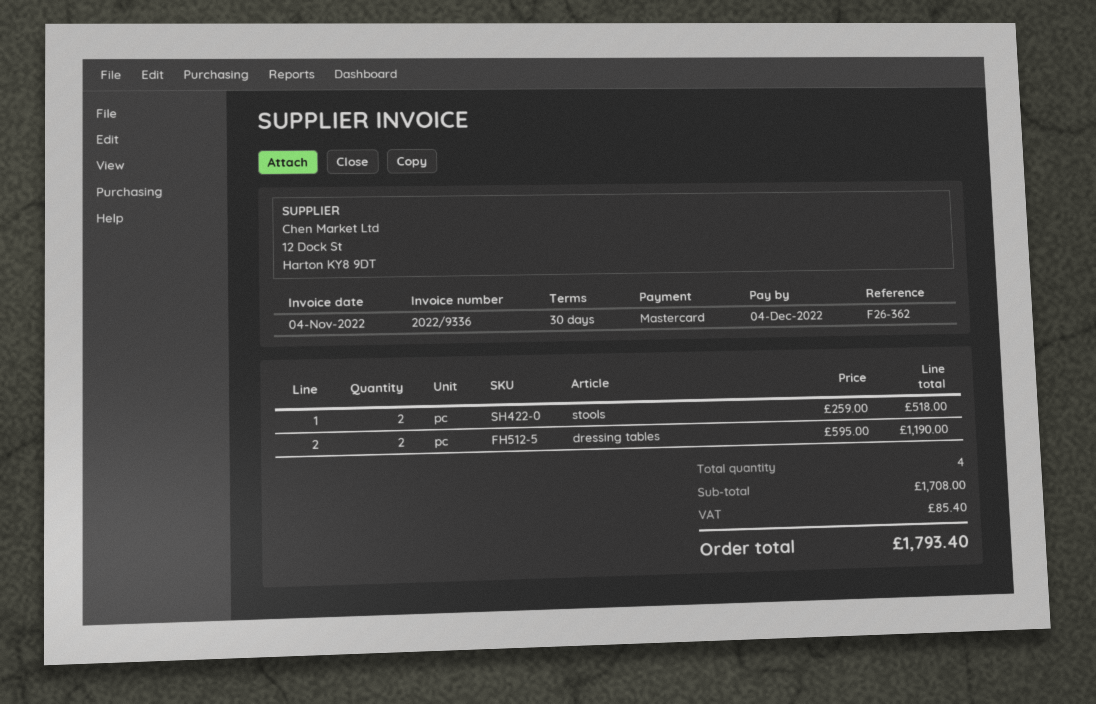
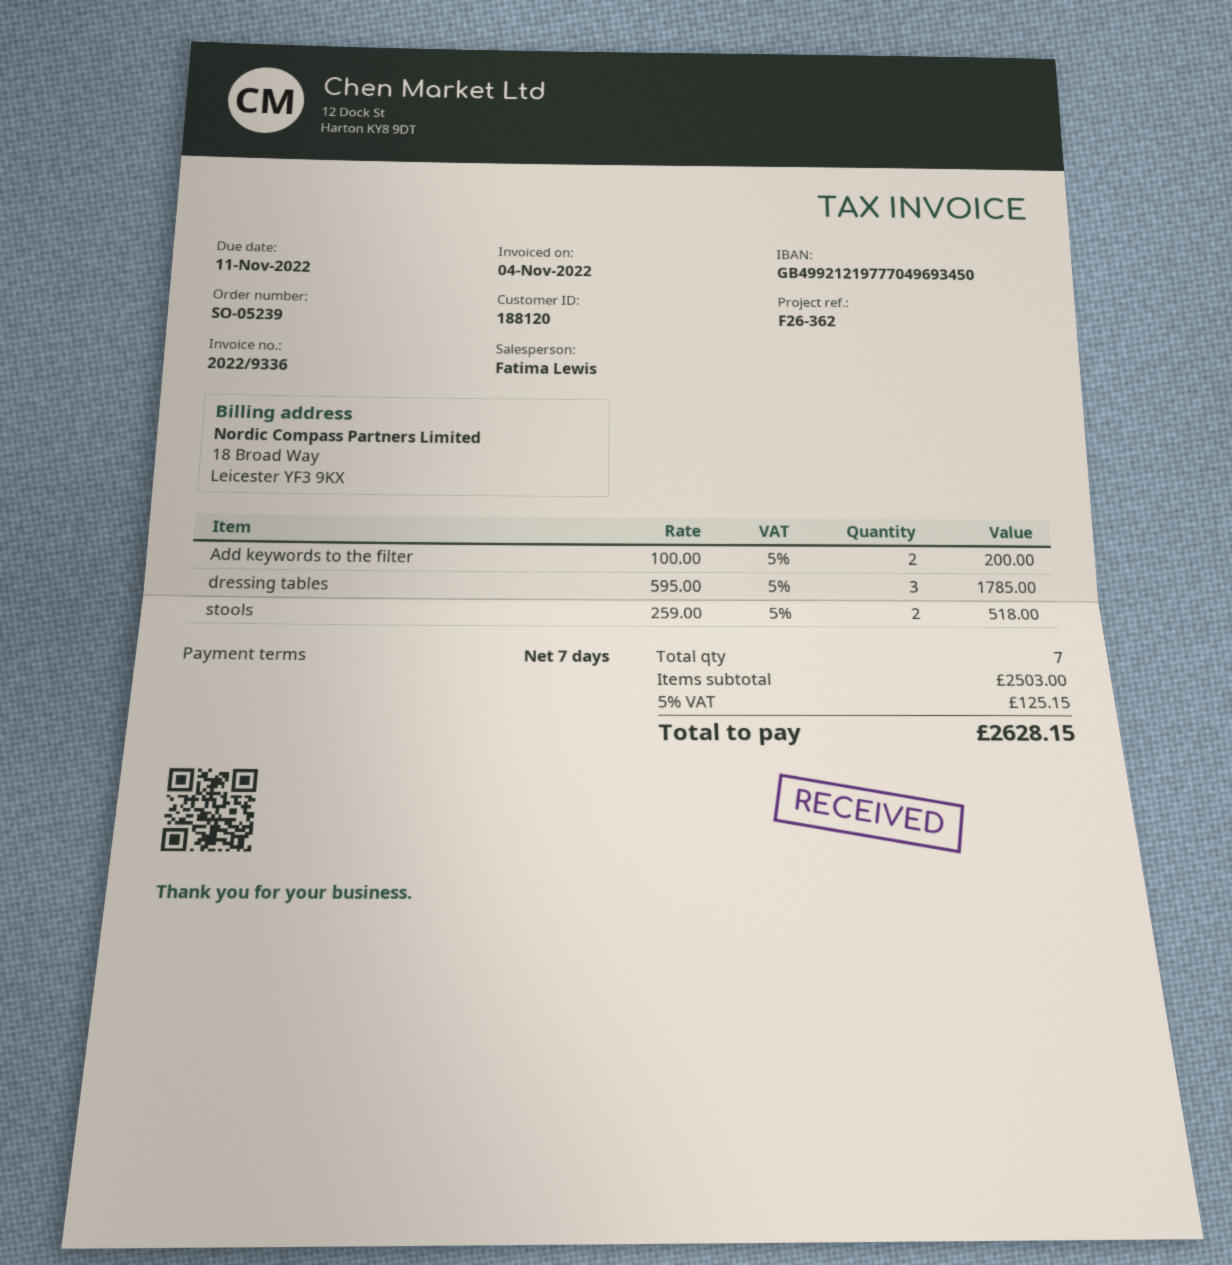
payment terms: 30 days -> 7 days
due date: 2022-12-04 -> 2022-11-11
dressing tables: 2 x 595.00 = 1190.00 -> 3 x 595.00 = 1785.00
Add keywords to the filter: none -> 2 x 100.00 = 200.00
total quantity: 4 -> 7
subtotal: 1708.00 -> 2503.00
tax: 85.40 -> 125.15
total: 1793.40 -> 2628.15

